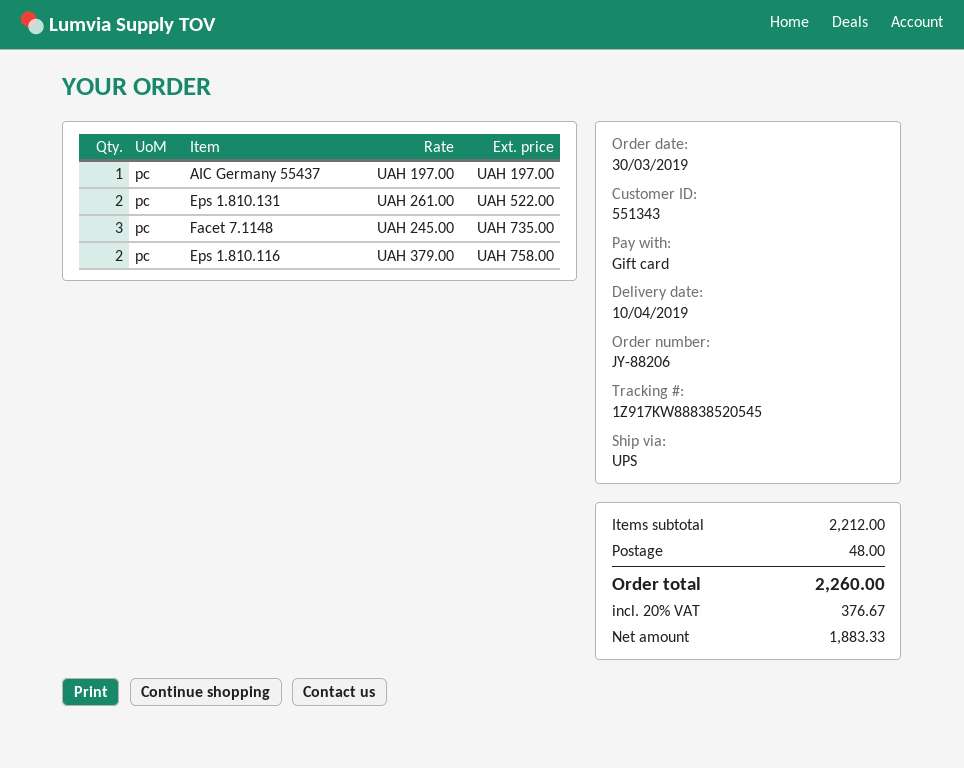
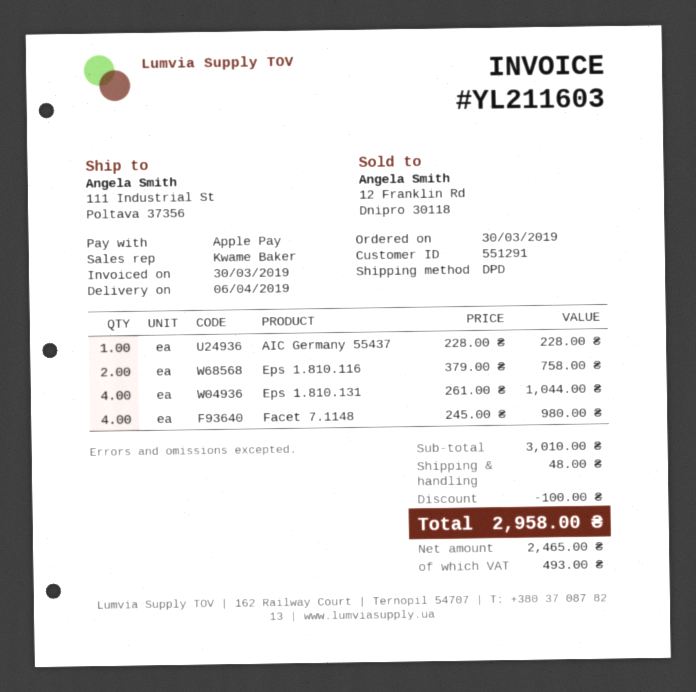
delivery date: 2019-04-10 -> 2019-04-06
customer number: 551343 -> 551291
payment method: gift card -> Apple Pay
shipping method: UPS -> DPD
AIC Germany 55437: 1 x 197.00 = 197.00 -> 1 x 228.00 = 228.00
Eps 1.810.131: 2 x 261.00 = 522.00 -> 4 x 261.00 = 1044.00
Facet 7.1148: 3 x 245.00 = 735.00 -> 4 x 245.00 = 980.00
subtotal: 2212.00 -> 3010.00
discount: none -> 100.00
net: 1883.33 -> 2465.00
tax: 376.67 -> 493.00
total: 2260.00 -> 2958.00

